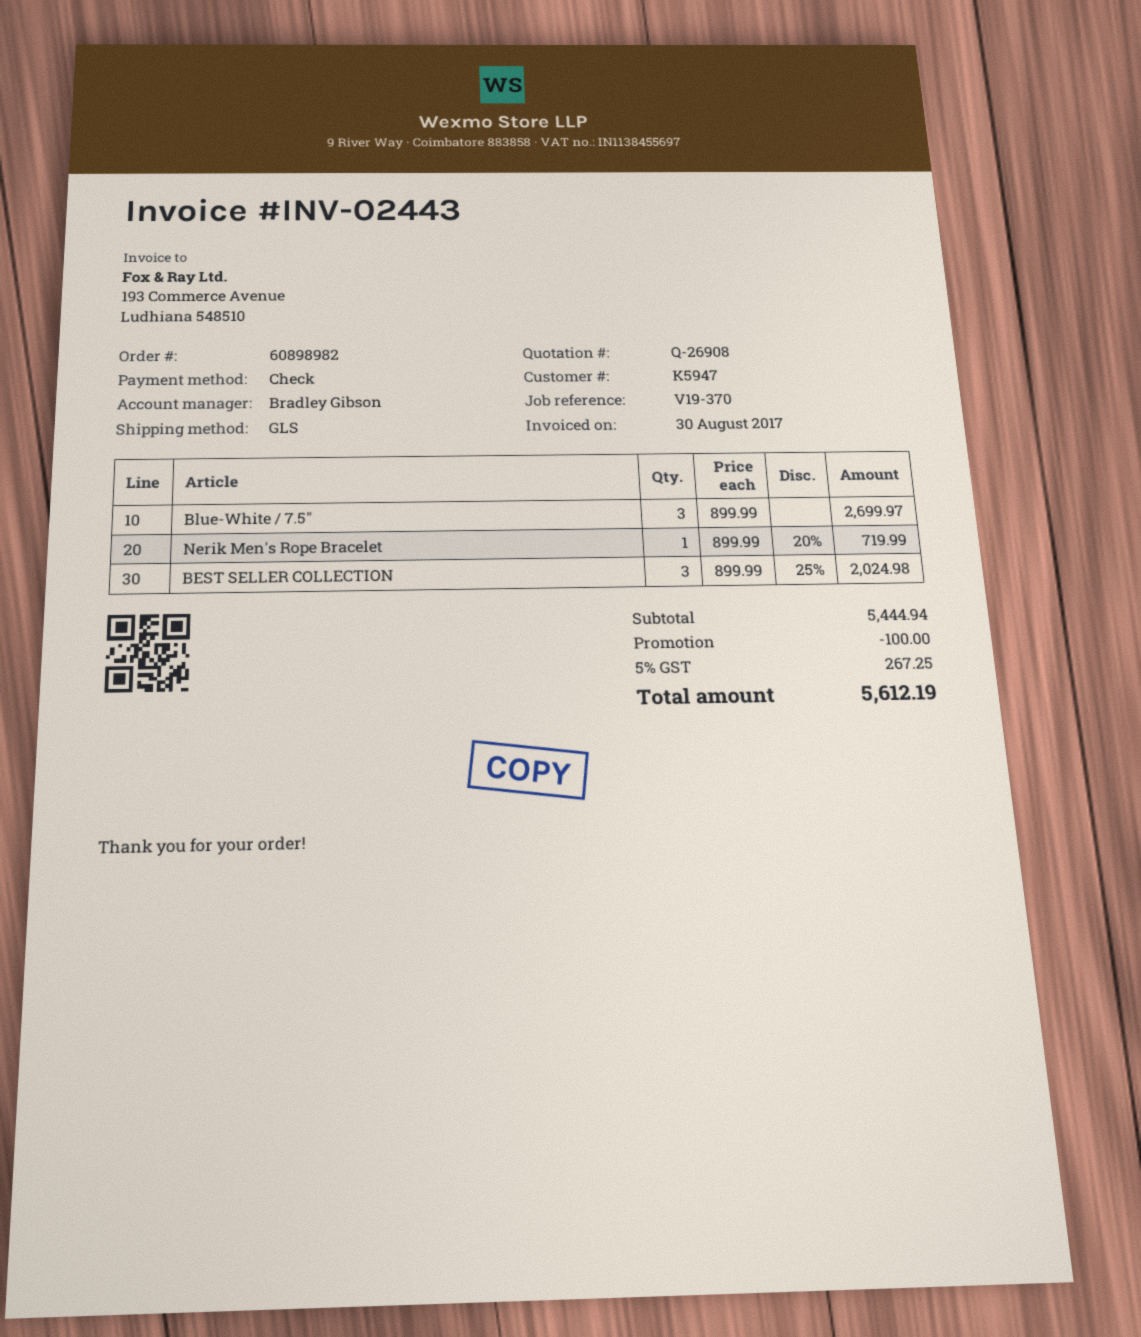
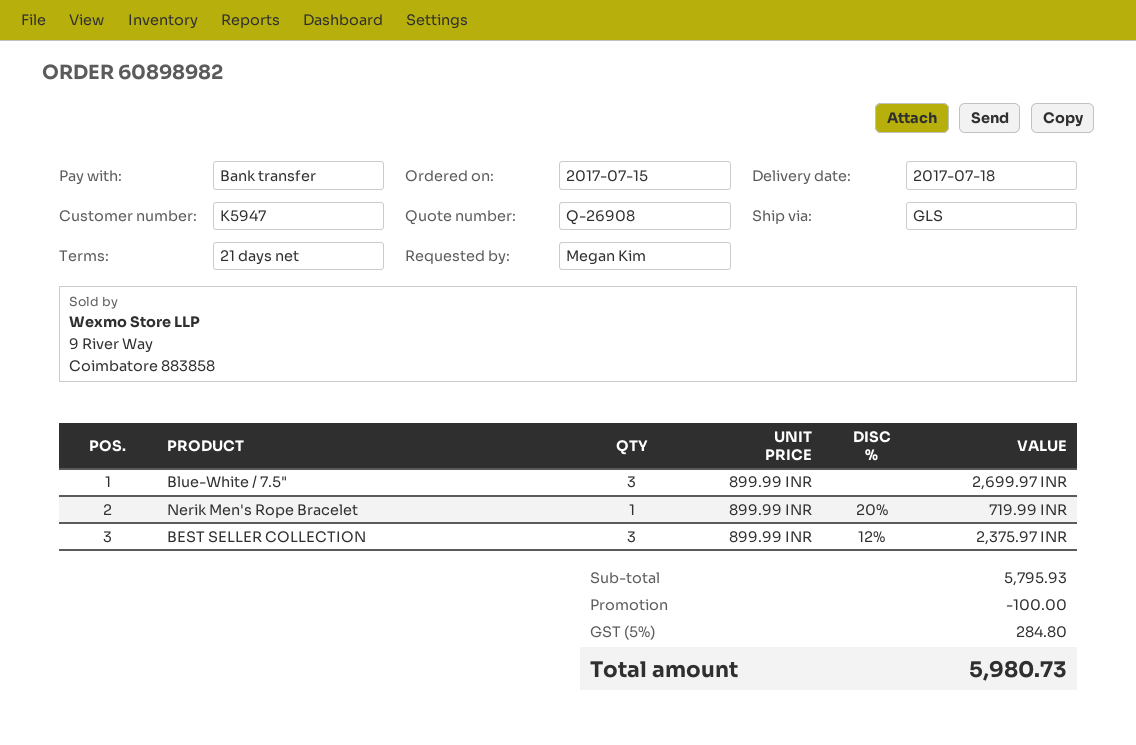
payment method: cheque -> bank transfer
BEST SELLER COLLECTION: 3 x 899.99 - 25% = 2024.98 -> 3 x 899.99 - 12% = 2375.97
subtotal: 5444.94 -> 5795.93
tax: 5% = 267.25 -> 5% = 284.80
total: 5612.19 -> 5980.73

